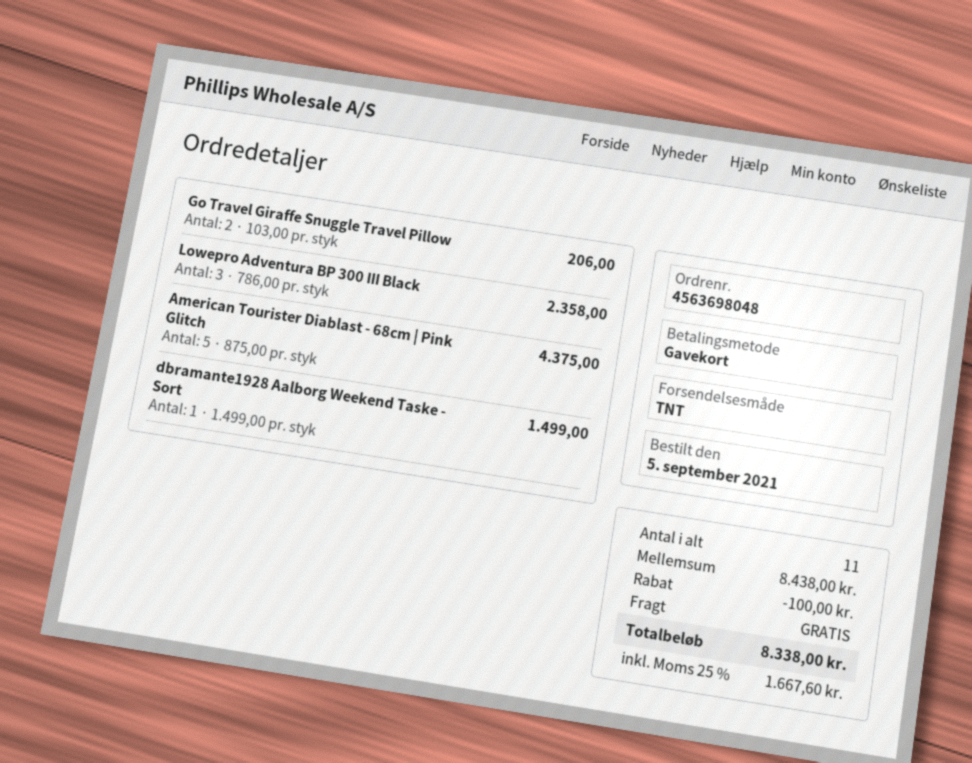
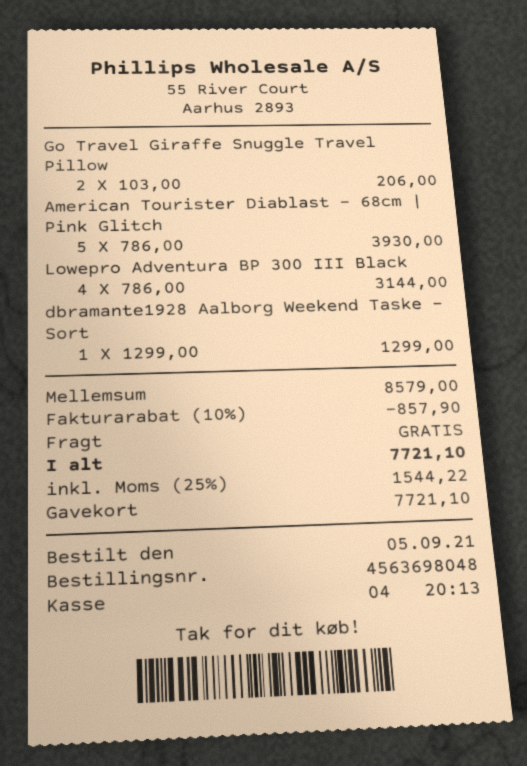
Lowepro Adventura BP 300 III Black: 3 x 786.00 = 2358.00 -> 4 x 786.00 = 3144.00
American Tourister Diablast - 68cm | Pink Glitch: 5 x 875.00 = 4375.00 -> 5 x 786.00 = 3930.00
dbramante1928 Aalborg Weekend Taske - Sort: 1 x 1499.00 = 1499.00 -> 1 x 1299.00 = 1299.00
subtotal: 8438.00 -> 8579.00
discount: 100.00 -> 857.90
tax: 25% = 1667.60 -> 25% = 1544.22
total: 8338.00 -> 7721.10

